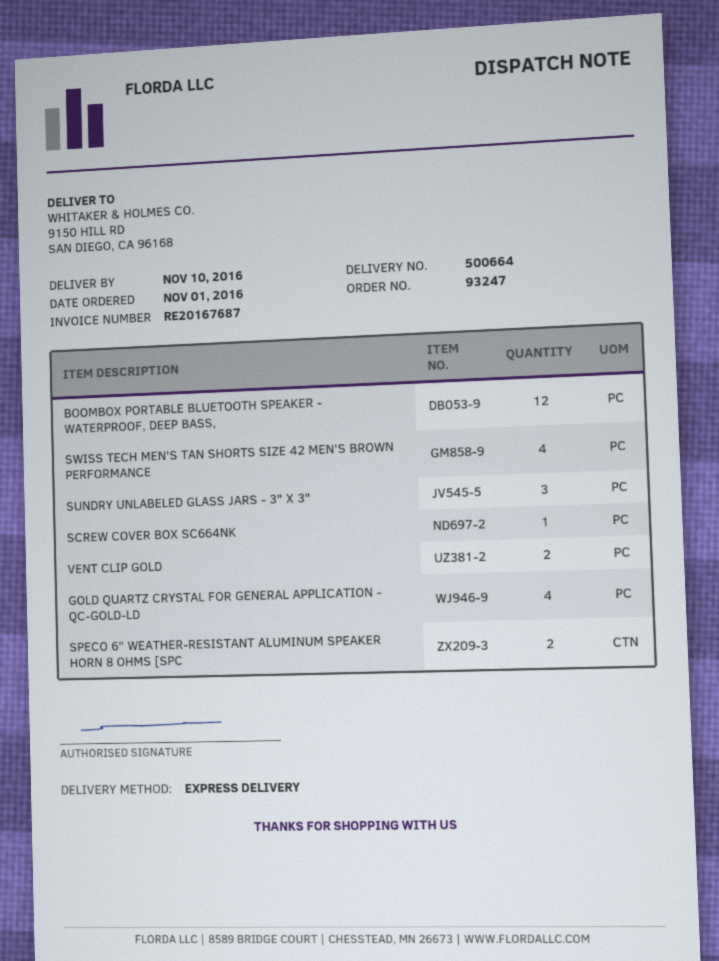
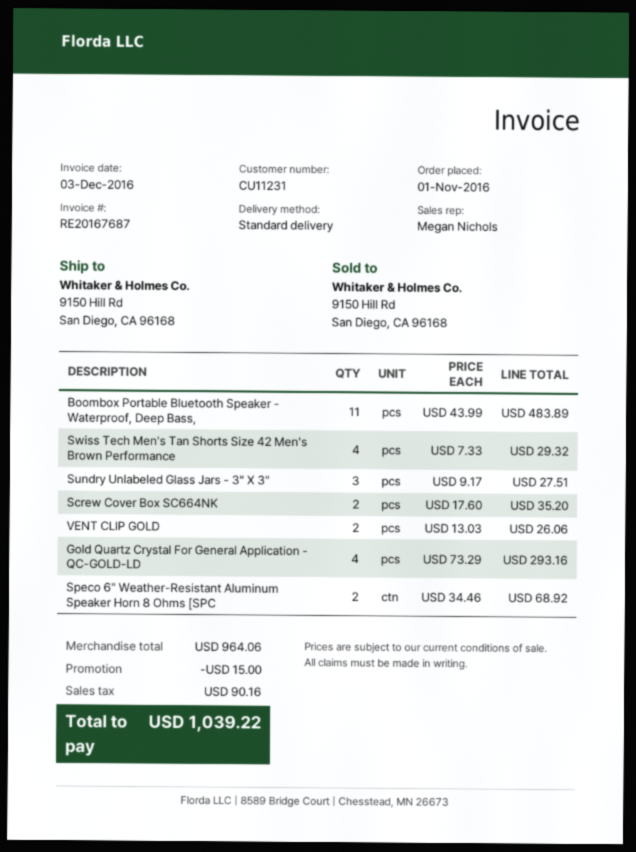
shipping method: express -> standard
BOOMBOX PORTABLE BLUETOOTH SPEAKER - WATERPROOF, DEEP BASS,: 12 -> 11
SCREW COVER BOX SC664NK: 1 -> 2

